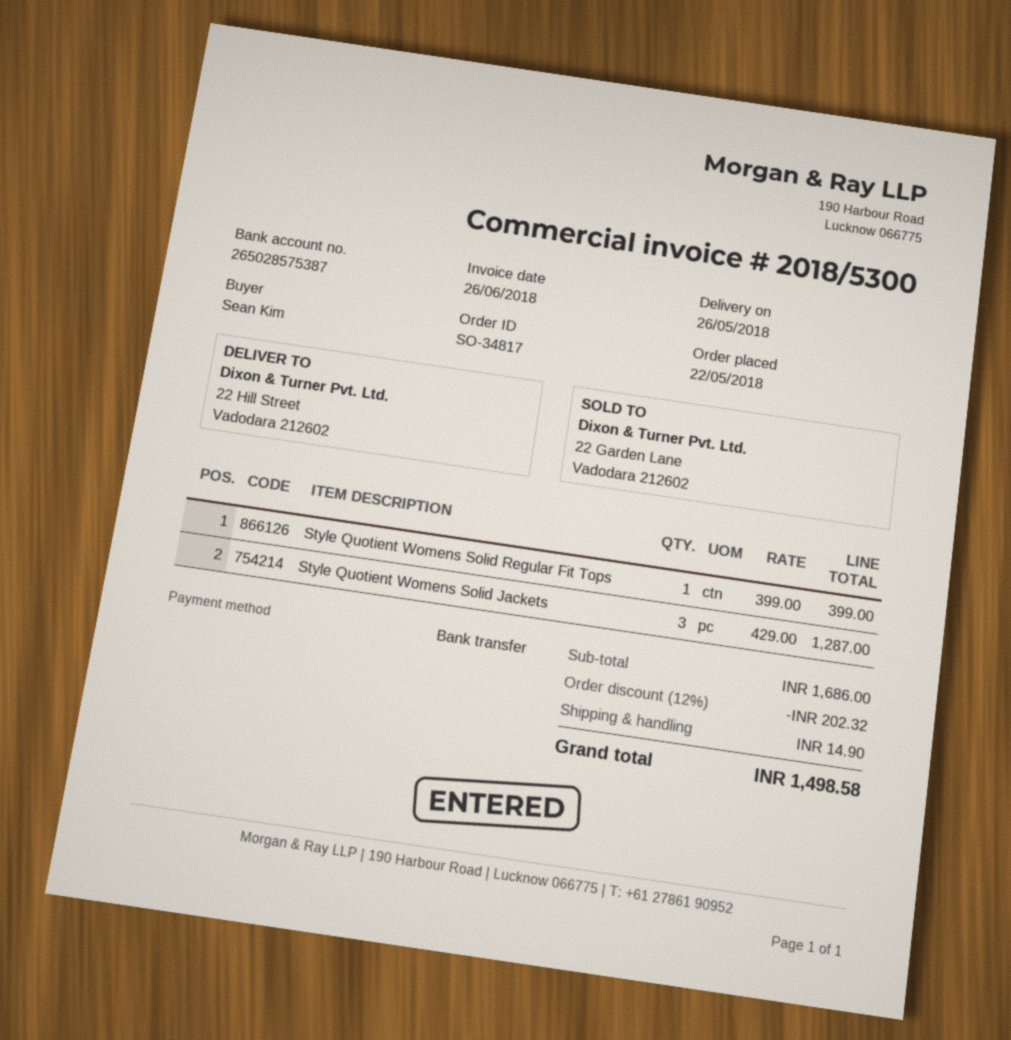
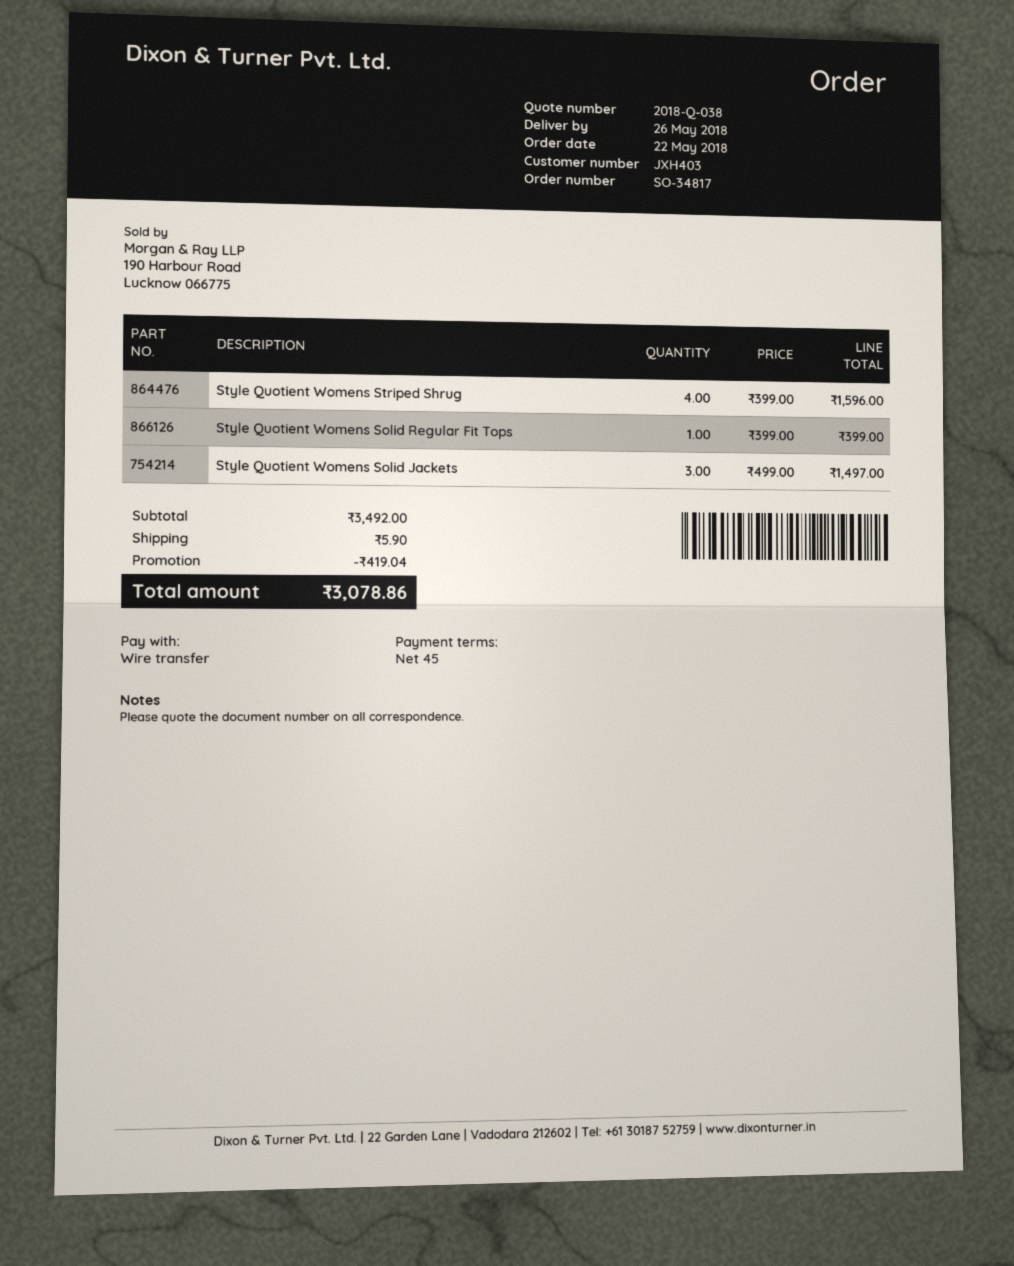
Style Quotient Womens Solid Jackets: 3 x 429.00 = 1287.00 -> 3 x 499.00 = 1497.00
Style Quotient Womens Striped Shrug: none -> 4 x 399.00 = 1596.00
subtotal: 1686.00 -> 3492.00
discount: 202.32 -> 419.04
shipping: 14.90 -> 5.90
total: 1498.58 -> 3078.86

